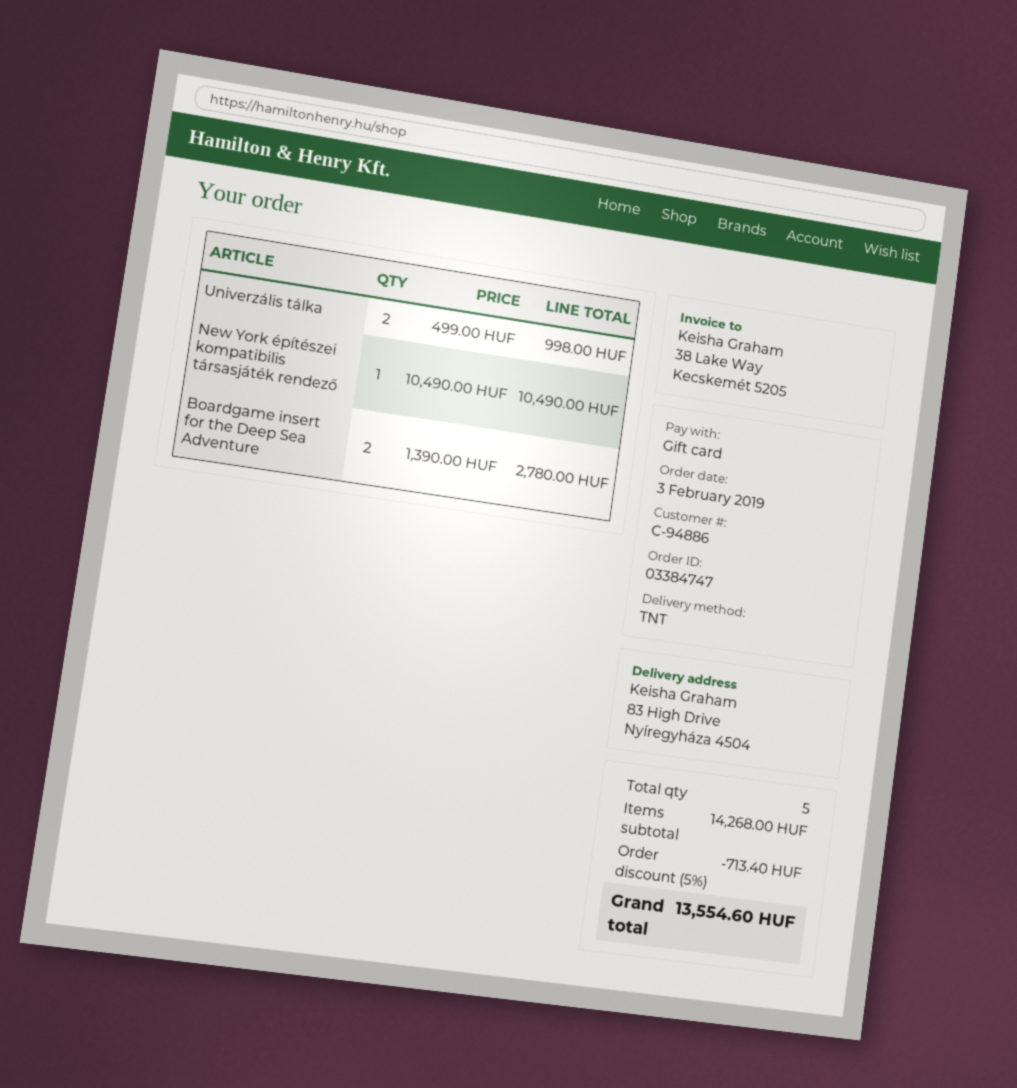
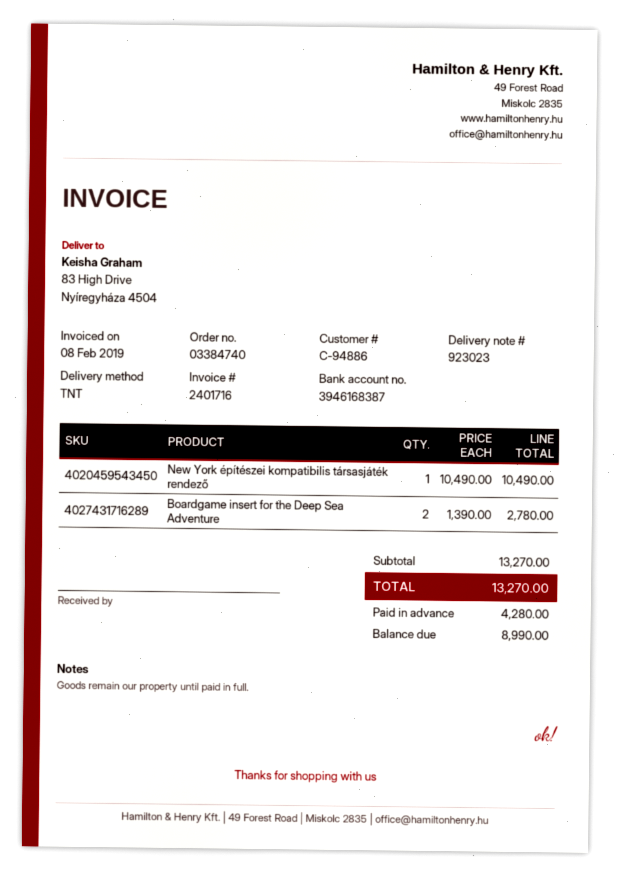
order number: 03384747 -> 03384740
Univerzális tálka: 2 x 499.00 = 998.00 -> none
subtotal: 14268.00 -> 13270.00
discount: 5% = 713.40 -> none
total: 13554.60 -> 13270.00

